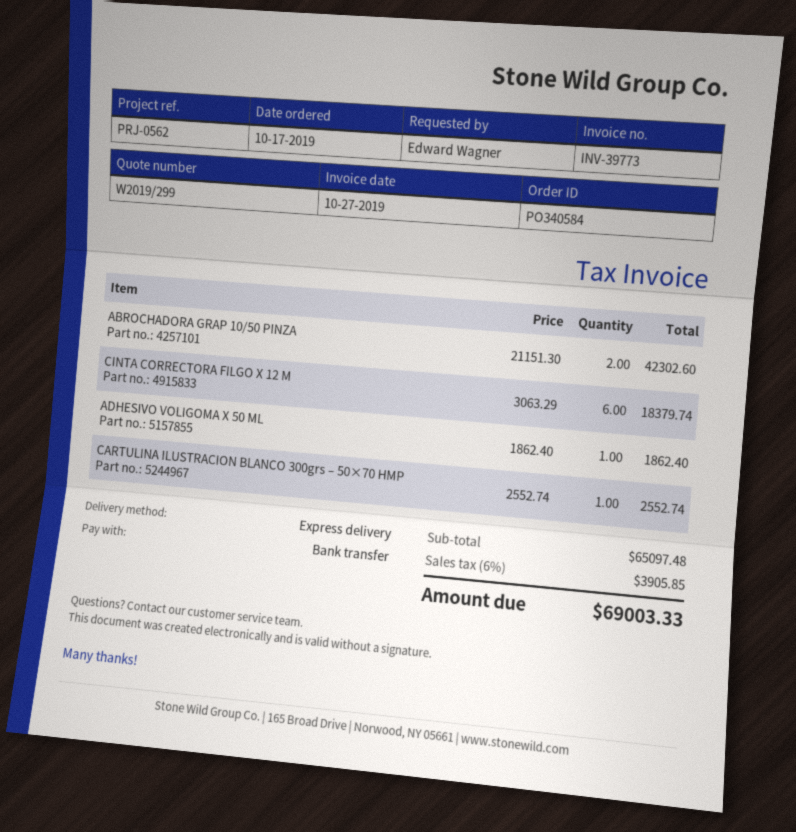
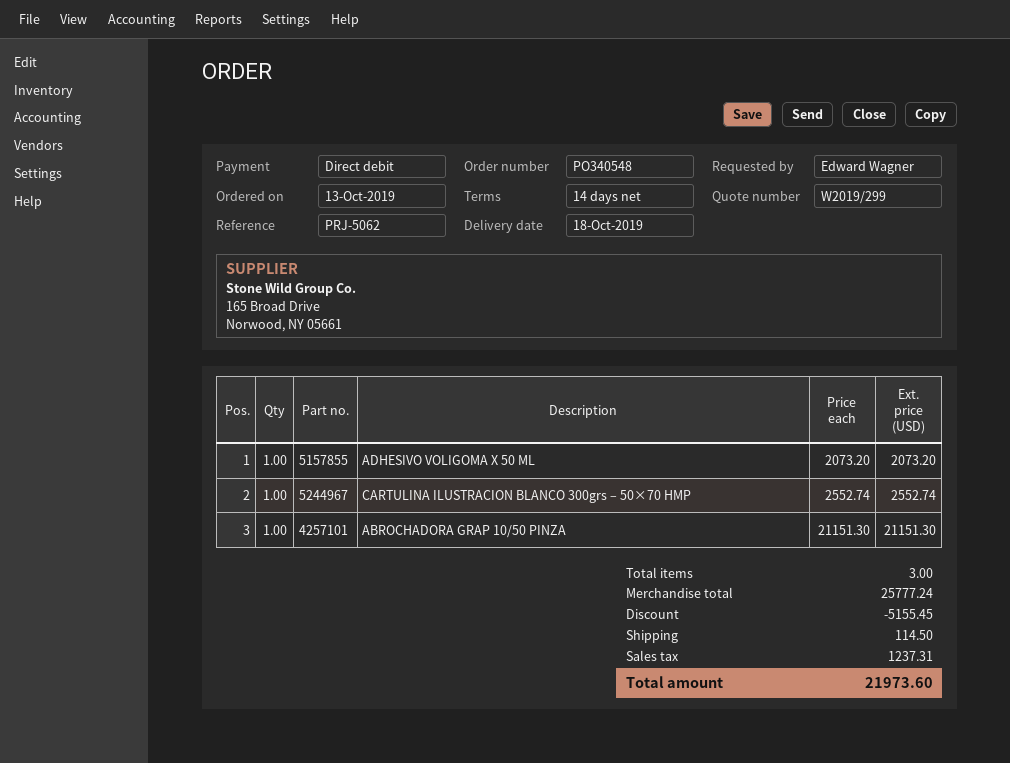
order number: PO340584 -> PO340548
order date: 2019-10-17 -> 2019-10-13
reference: PRJ-0562 -> PRJ-5062
payment method: bank transfer -> direct debit
ABROCHADORA GRAP 10/50 PINZA: 2 x 21151.30 = 42302.60 -> 1 x 21151.30 = 21151.30
CINTA CORRECTORA FILGO X 12 M: 6 x 3063.29 = 18379.74 -> none
ADHESIVO VOLIGOMA X 50 ML: 1 x 1862.40 = 1862.40 -> 1 x 2073.20 = 2073.20
subtotal: 65097.48 -> 25777.24
discount: none -> 5155.45
shipping: none -> 114.50
tax: 3905.85 -> 1237.31
total: 69003.33 -> 21973.60

